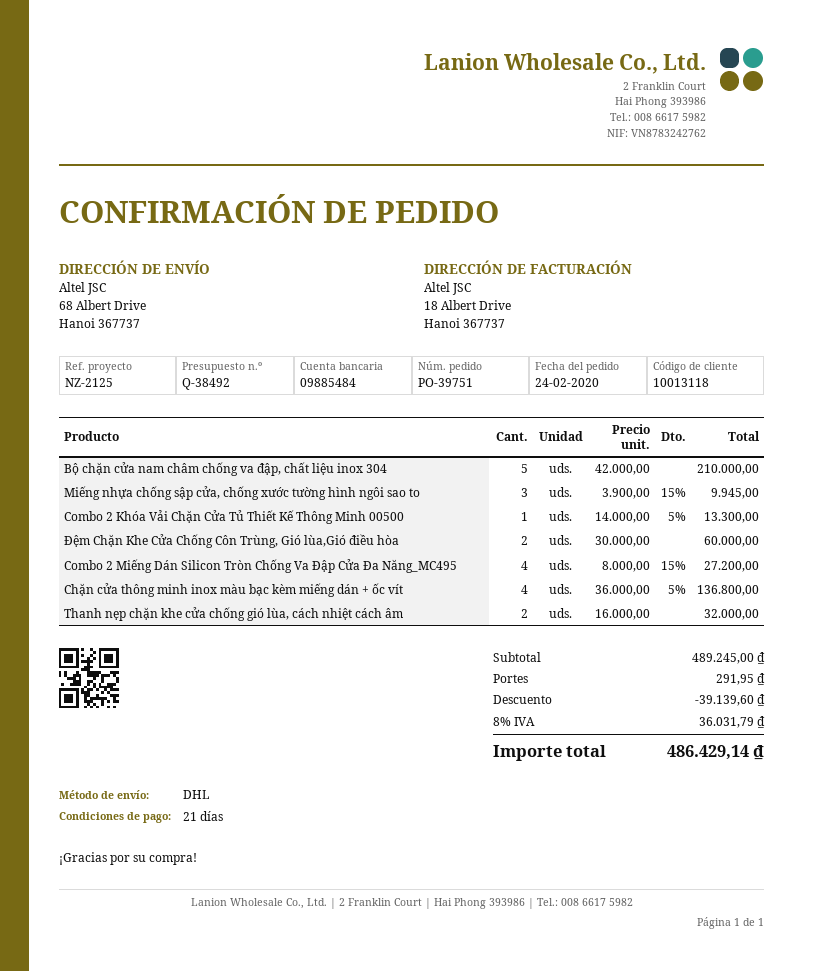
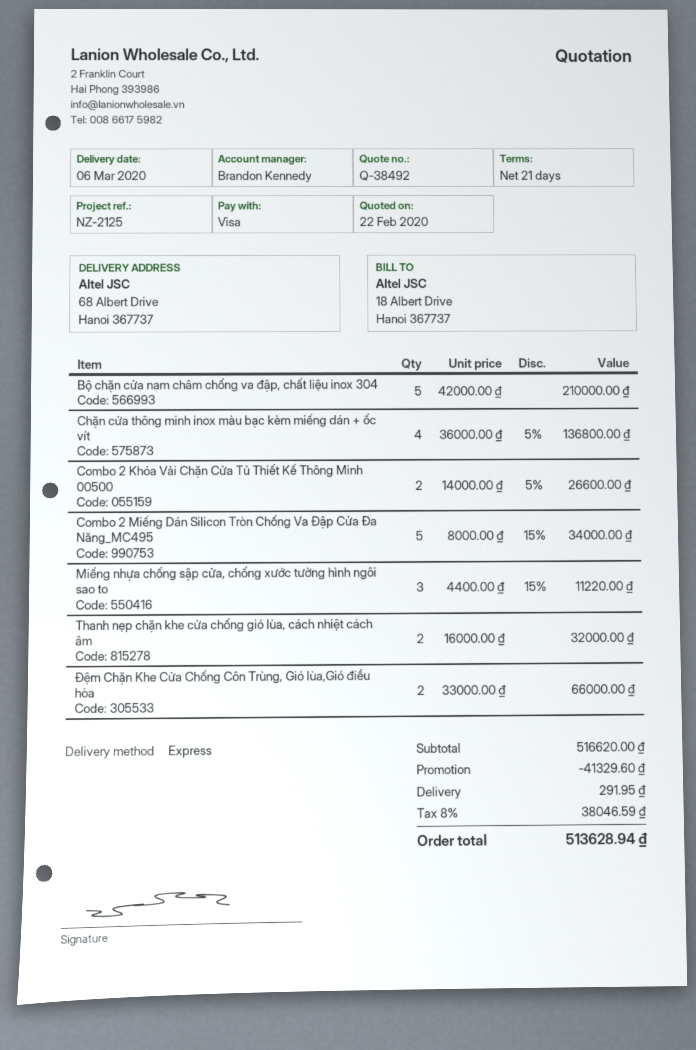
shipping method: DHL -> express
Miếng nhựa chống sập cửa, chống xước tường hình ngôi sao to: 3 x 3900.00 - 15% = 9945.00 -> 3 x 4400.00 - 15% = 11220.00
Combo 2 Khóa Vải Chặn Cửa Tủ Thiết Kế Thông Minh 00500: 1 x 14000.00 - 5% = 13300.00 -> 2 x 14000.00 - 5% = 26600.00
Đệm Chặn Khe Cửa Chống Côn Trùng, Gió lùa,Gió điều hòa: 2 x 30000.00 = 60000.00 -> 2 x 33000.00 = 66000.00
Combo 2 Miếng Dán Silicon Tròn Chống Va Đập Cửa Đa Năng_MC495: 4 x 8000.00 - 15% = 27200.00 -> 5 x 8000.00 - 15% = 34000.00
subtotal: 489245.00 -> 516620.00
discount: 39139.60 -> 41329.60
tax: 8% = 36031.79 -> 8% = 38046.59
total: 486429.14 -> 513628.94

